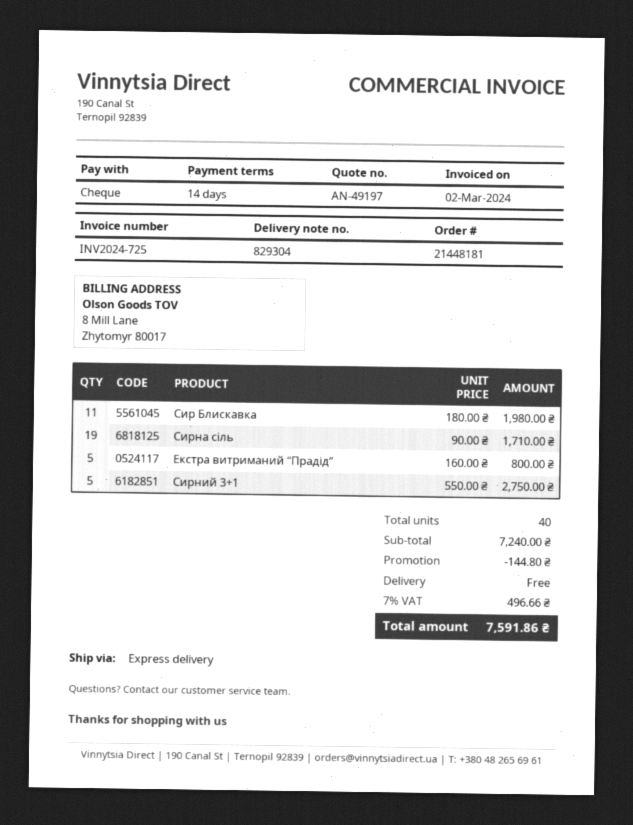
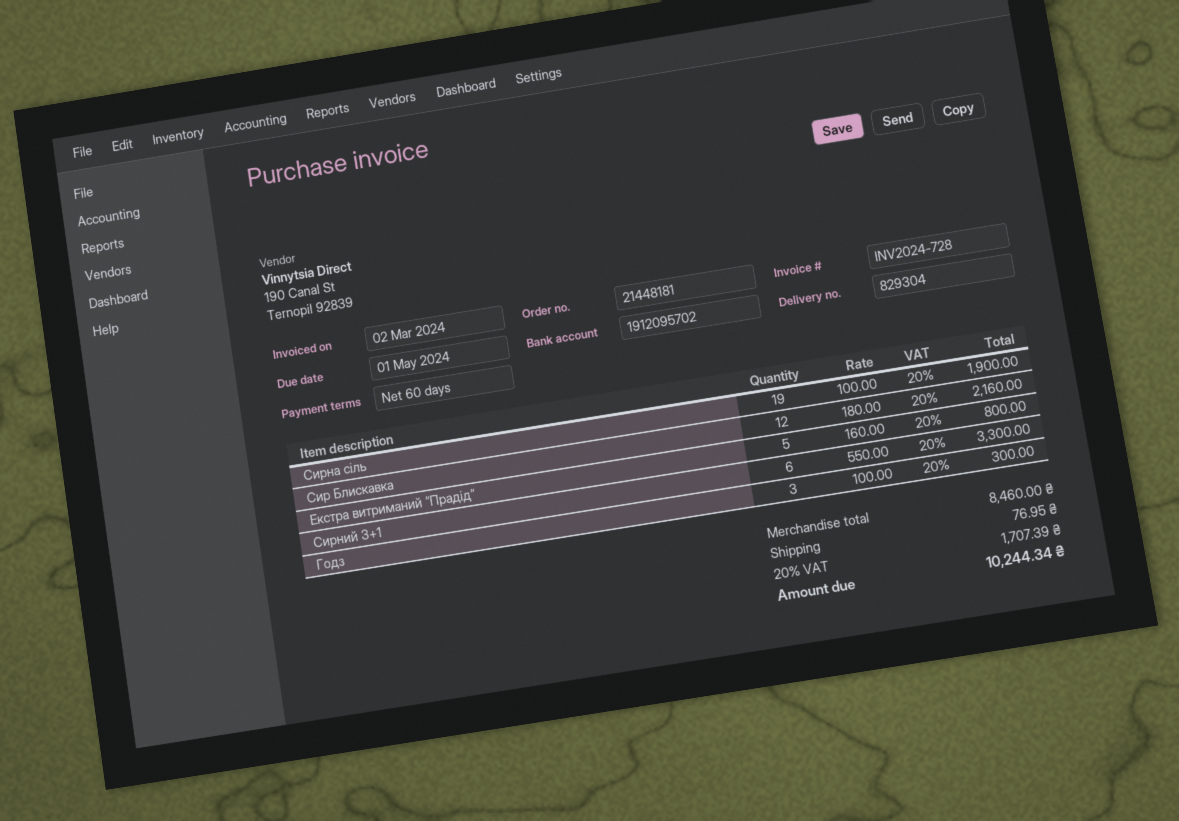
invoice number: INV2024-725 -> INV2024-728
payment terms: 14 days -> 60 days
Сир Блискавка: 11 x 180.00 = 1980.00 -> 12 x 180.00 = 2160.00
Сирна сіль: 19 x 90.00 = 1710.00 -> 19 x 100.00 = 1900.00
Сирний 3+1: 5 x 550.00 = 2750.00 -> 6 x 550.00 = 3300.00
Годз: none -> 3 x 100.00 = 300.00
subtotal: 7240.00 -> 8460.00
discount: 144.80 -> none
shipping: 0.00 -> 76.95
tax: 7% = 496.66 -> 20% = 1707.39
total: 7591.86 -> 10244.34

